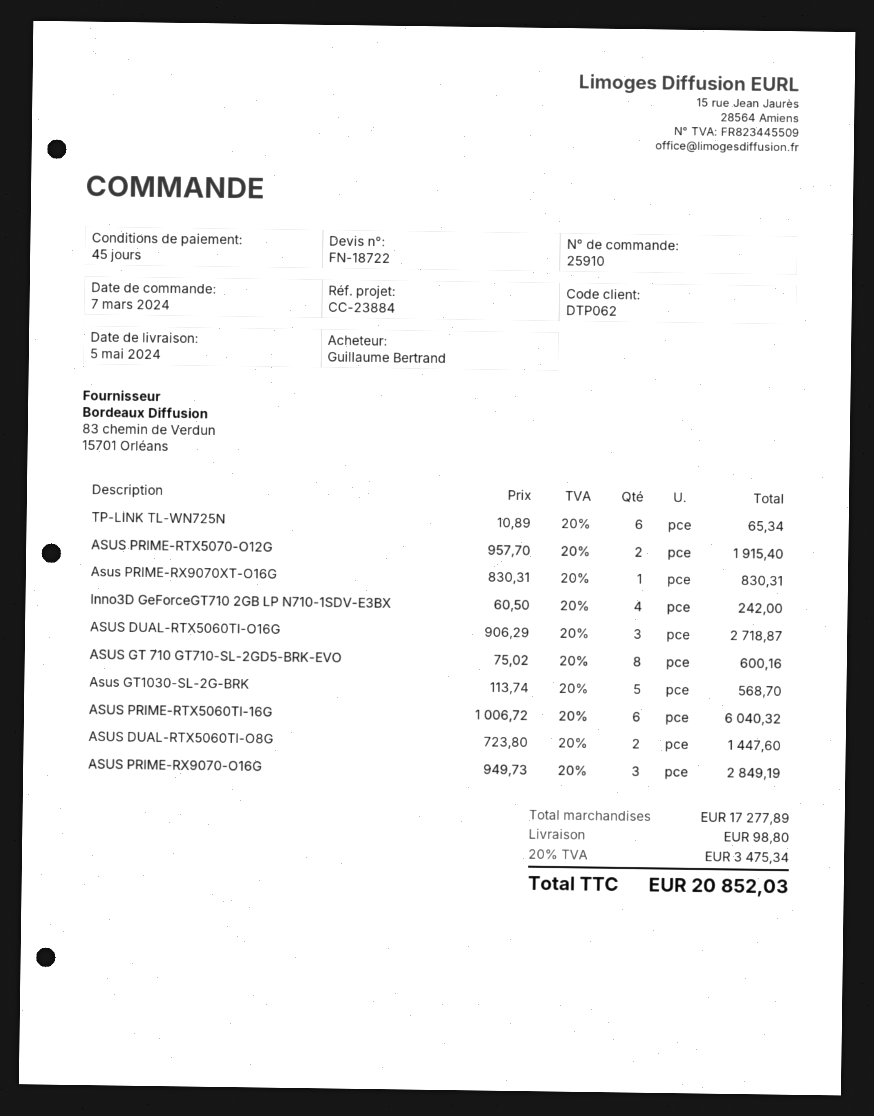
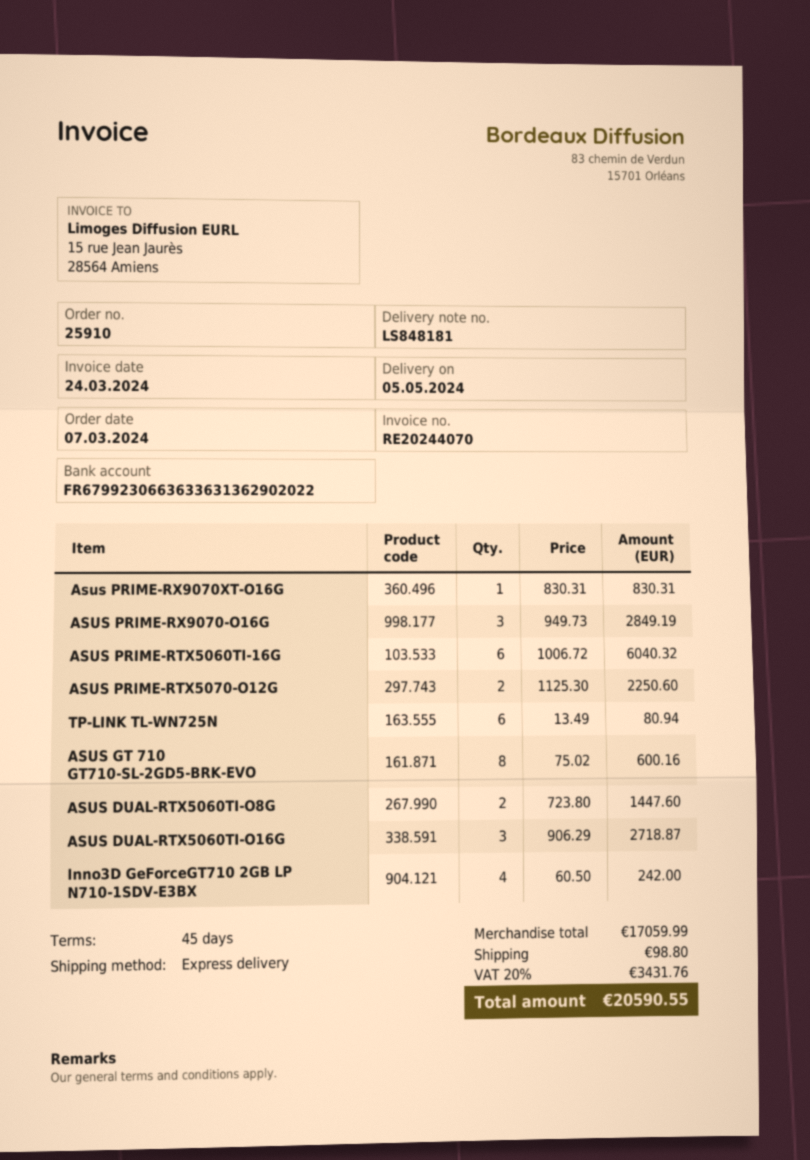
TP-LINK TL-WN725N: 6 x 10.89 = 65.34 -> 6 x 13.49 = 80.94
ASUS PRIME-RTX5070-O12G: 2 x 957.70 = 1915.40 -> 2 x 1125.30 = 2250.60
Asus GT1030-SL-2G-BRK: 5 x 113.74 = 568.70 -> none
subtotal: 17277.89 -> 17059.99
tax: 20% = 3475.34 -> 20% = 3431.76
total: 20852.03 -> 20590.55

